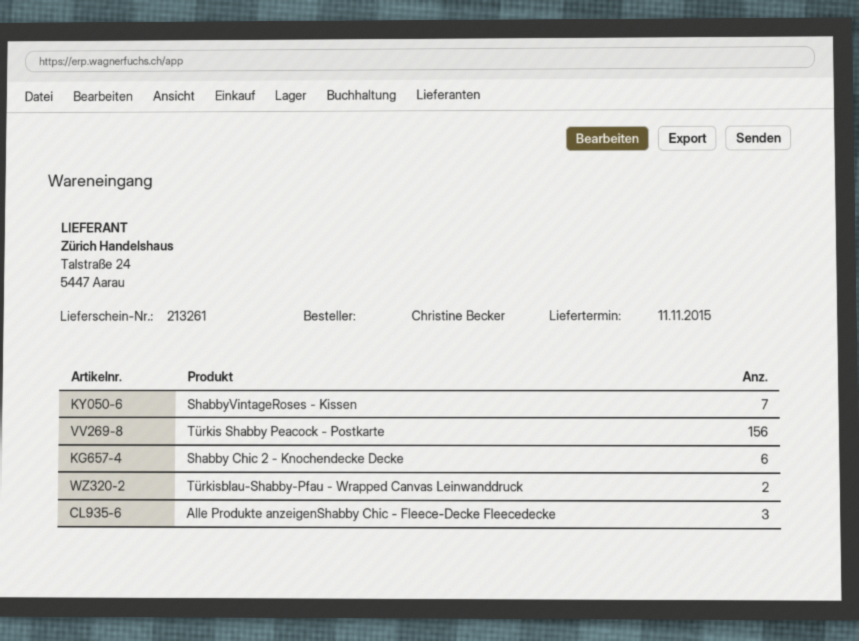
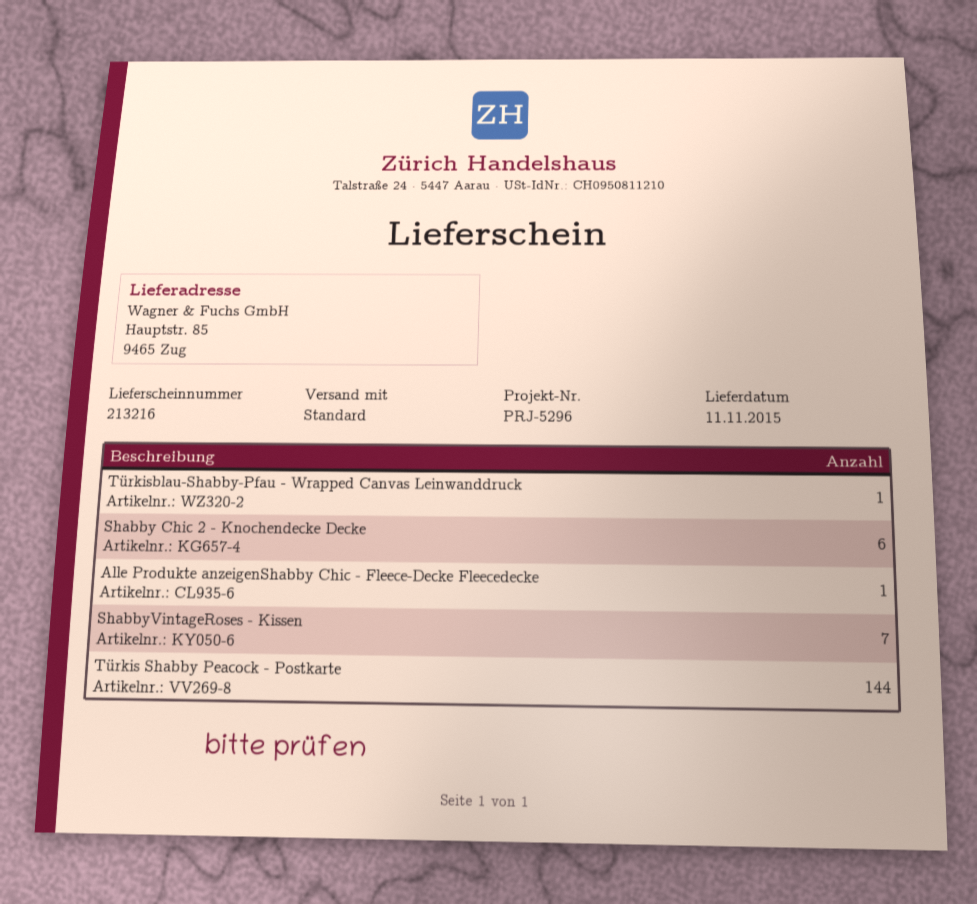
delivery note number: 213261 -> 213216
Türkis Shabby Peacock - Postkarte: 156 -> 144
Türkisblau-Shabby-Pfau - Wrapped Canvas Leinwanddruck: 2 -> 1
Alle Produkte anzeigenShabby Chic - Fleece-Decke Fleecedecke: 3 -> 1

